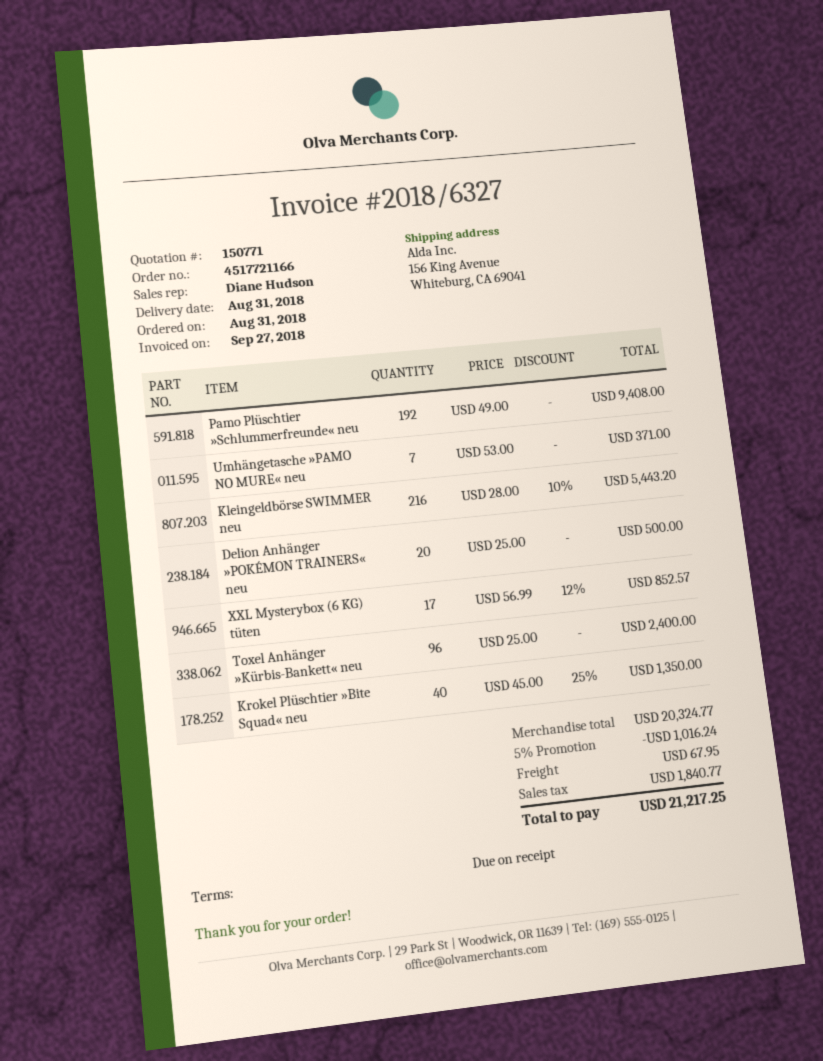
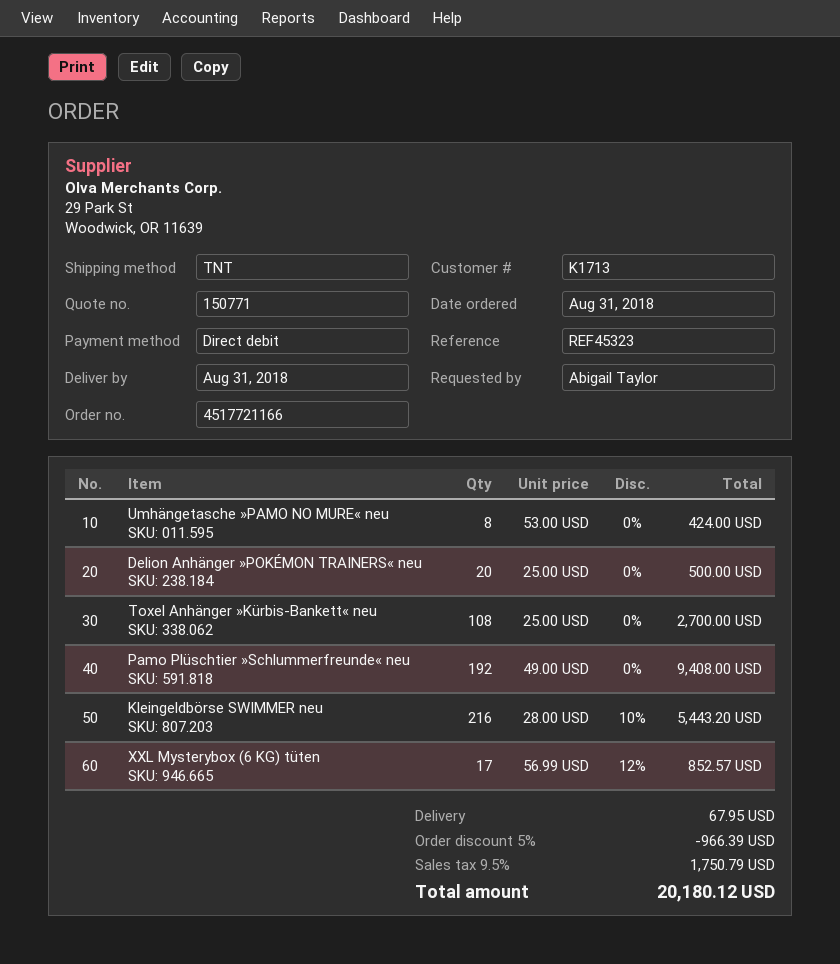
Umhängetasche »PAMO NO MURE« neu: 7 x 53.00 = 371.00 -> 8 x 53.00 = 424.00
Toxel Anhänger »Kürbis-Bankett« neu: 96 x 25.00 = 2400.00 -> 108 x 25.00 = 2700.00
Krokel Plüschtier »Bite Squad« neu: 40 x 45.00 - 25% = 1350.00 -> none
discount: 5% = 1016.24 -> 5% = 966.39
tax: 1840.77 -> 1750.79
total: 21217.25 -> 20180.12

